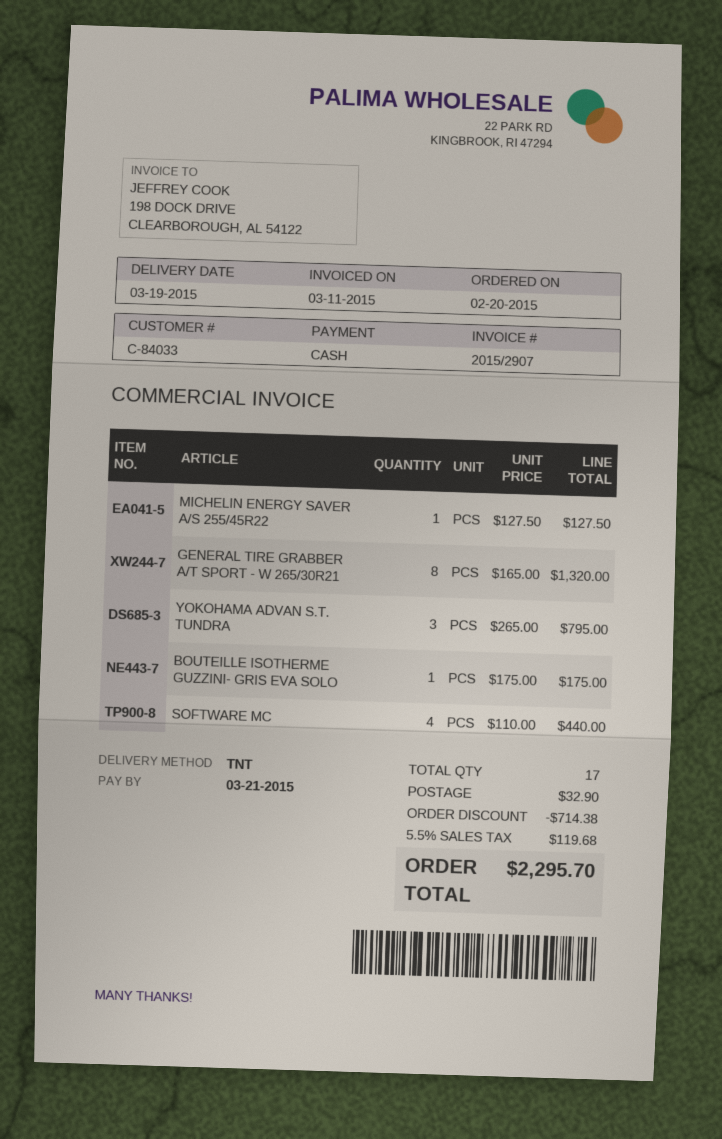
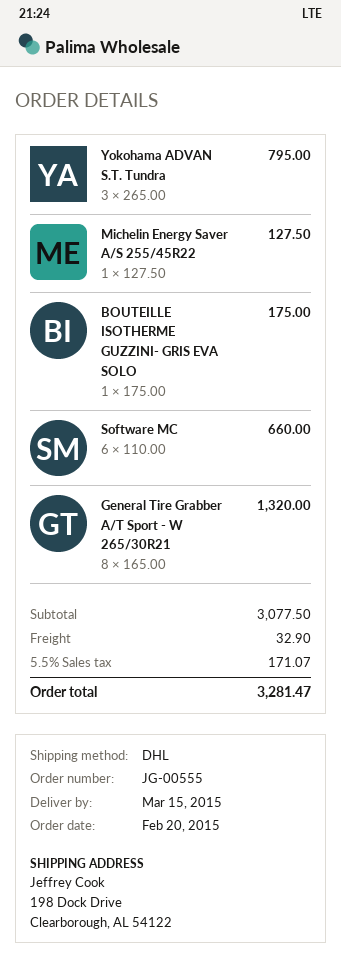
delivery date: 2015-03-19 -> 2015-03-15
shipping method: TNT -> DHL
SOFTWARE MC: 4 x 110.00 = 440.00 -> 6 x 110.00 = 660.00
discount: 714.38 -> none
tax: 5.5% = 119.68 -> 5.5% = 171.07
total: 2295.70 -> 3281.47

